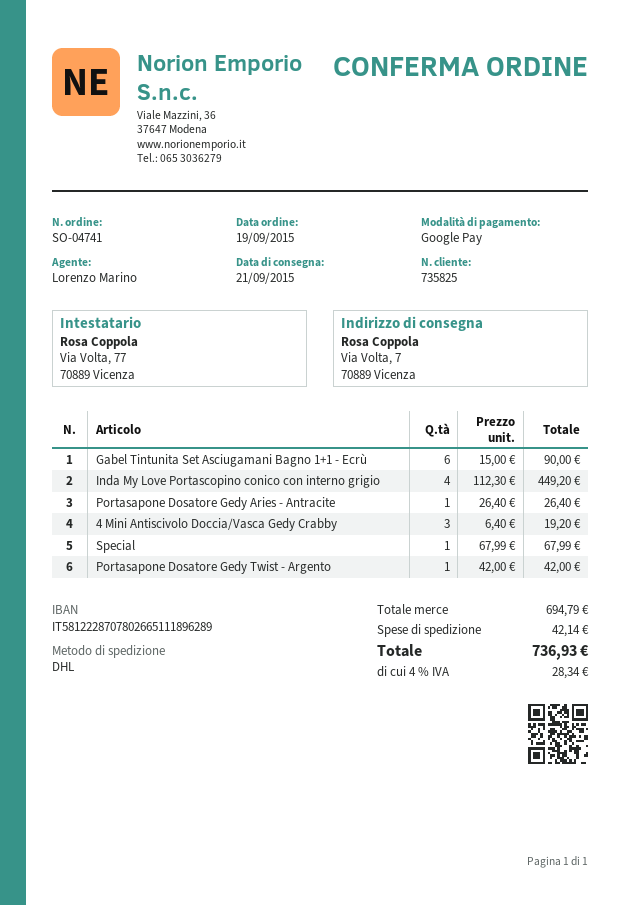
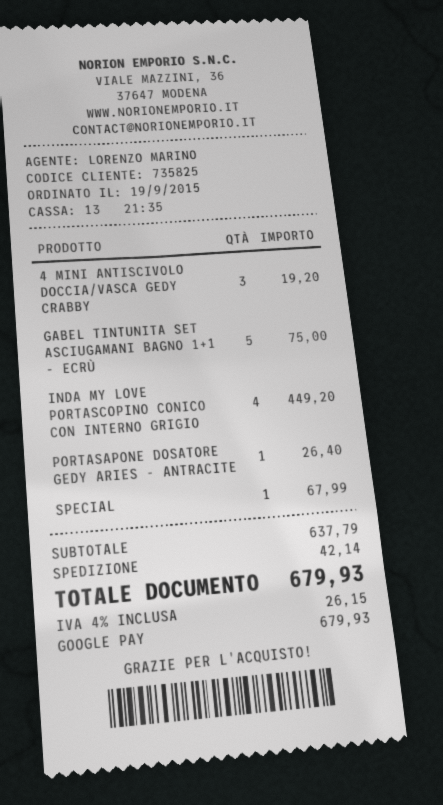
Gabel Tintunita Set Asciugamani Bagno 1+1 - Ecrù: 6 for 90.00 -> 5 for 75.00
Portasapone Dosatore Gedy Twist - Argento: 1 for 42.00 -> none
subtotal: 694.79 -> 637.79
tax: 4% = 28.34 -> 4% = 26.15
total: 736.93 -> 679.93

